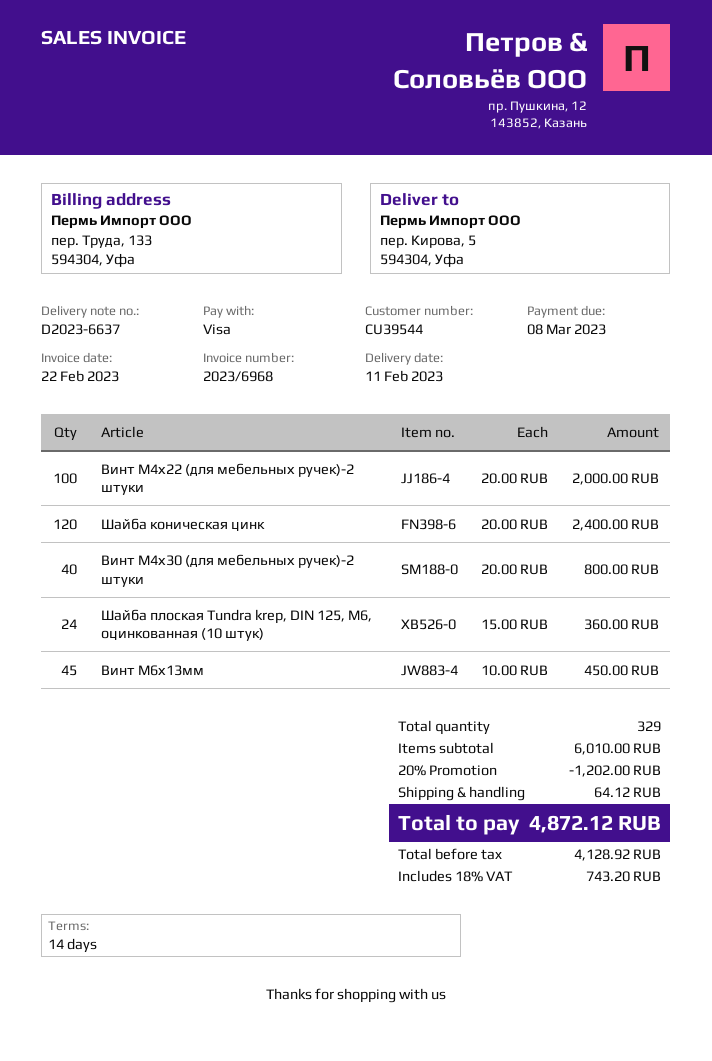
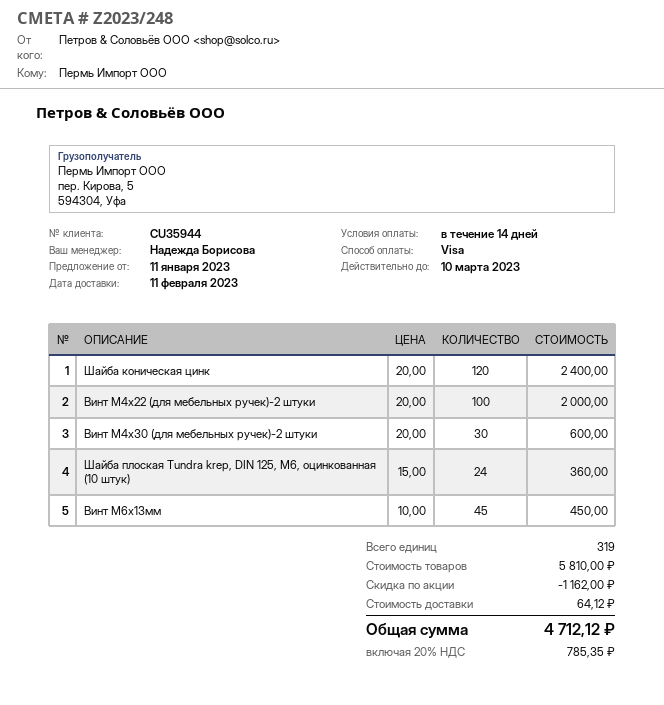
customer number: CU39544 -> CU35944
Винт М4х30 (для мебельных ручек)-2 штуки: 40 x 20.00 = 800.00 -> 30 x 20.00 = 600.00
total quantity: 329 -> 319
subtotal: 6010.00 -> 5810.00
discount: 1202.00 -> 1162.00
tax: 18% = 743.20 -> 20% = 785.35
total: 4872.12 -> 4712.12

